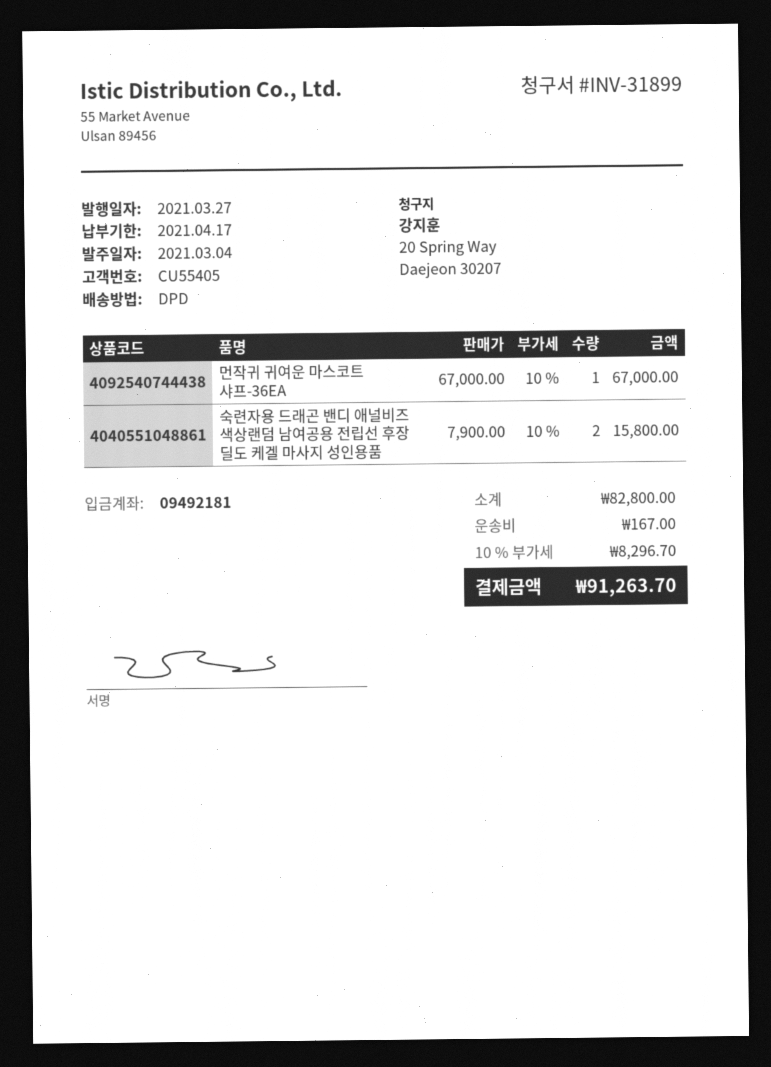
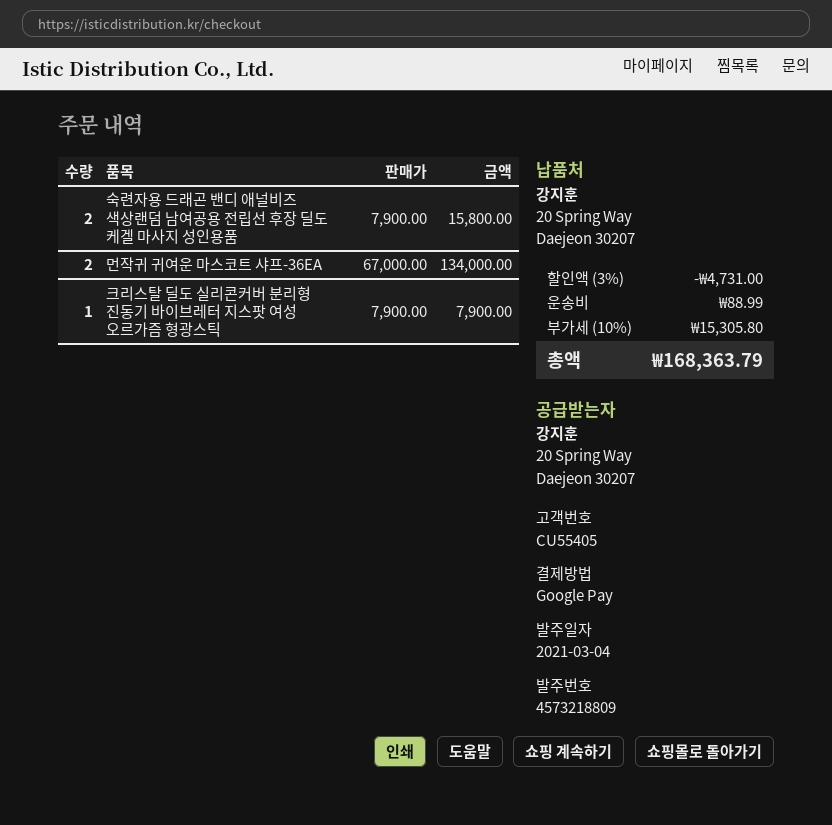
먼작귀 귀여운 마스코트 샤프-36EA: 1 x 67000.00 = 67000.00 -> 2 x 67000.00 = 134000.00
크리스탈 딜도 실리콘커버 분리형 진동기 바이브레터 지스팟 여성 오르가즘 형광스틱: none -> 1 x 7900.00 = 7900.00
discount: none -> 3% = 4731.00
shipping: 167.00 -> 88.99
tax: 10% = 8296.70 -> 10% = 15305.80
total: 91263.70 -> 168363.79

